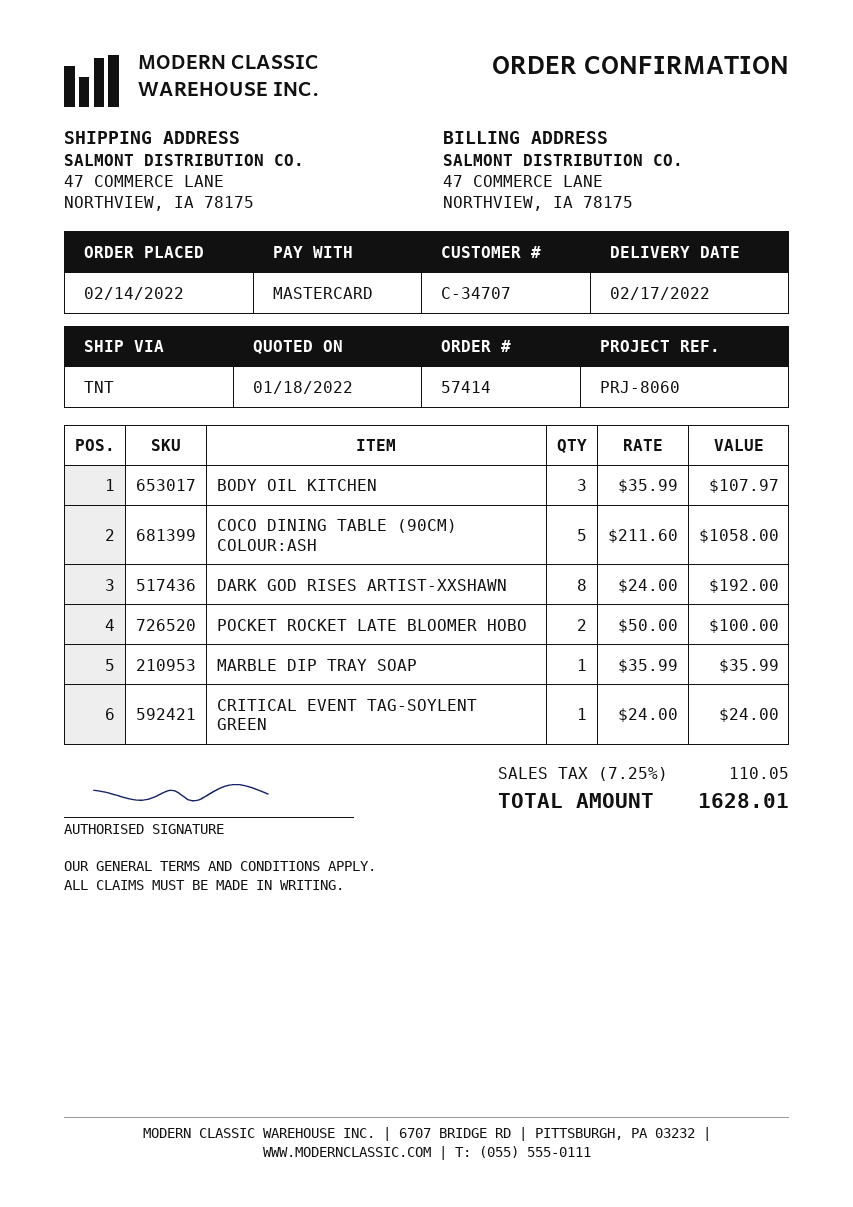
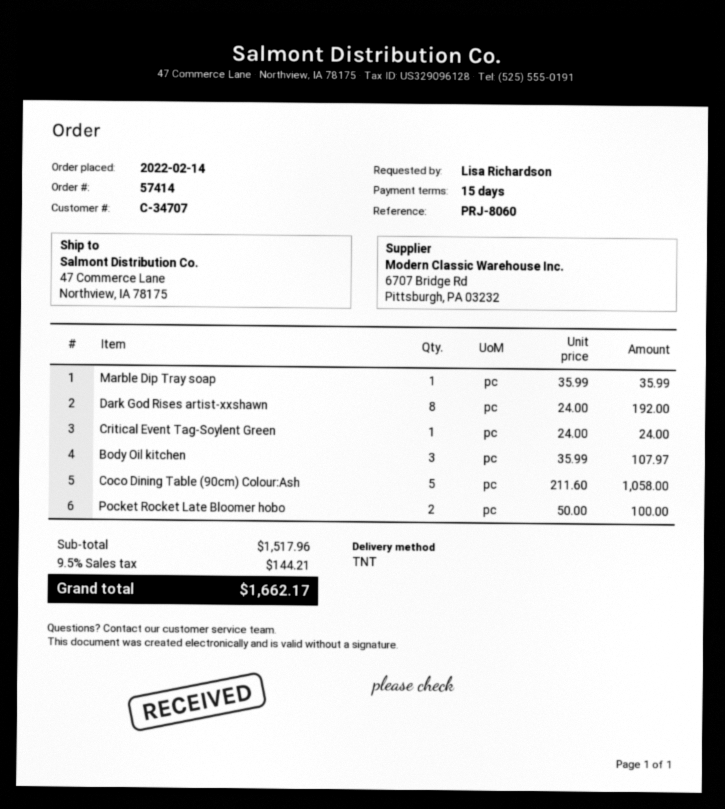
tax: 7.25% = 110.05 -> 9.5% = 144.21
total: 1628.01 -> 1662.17

